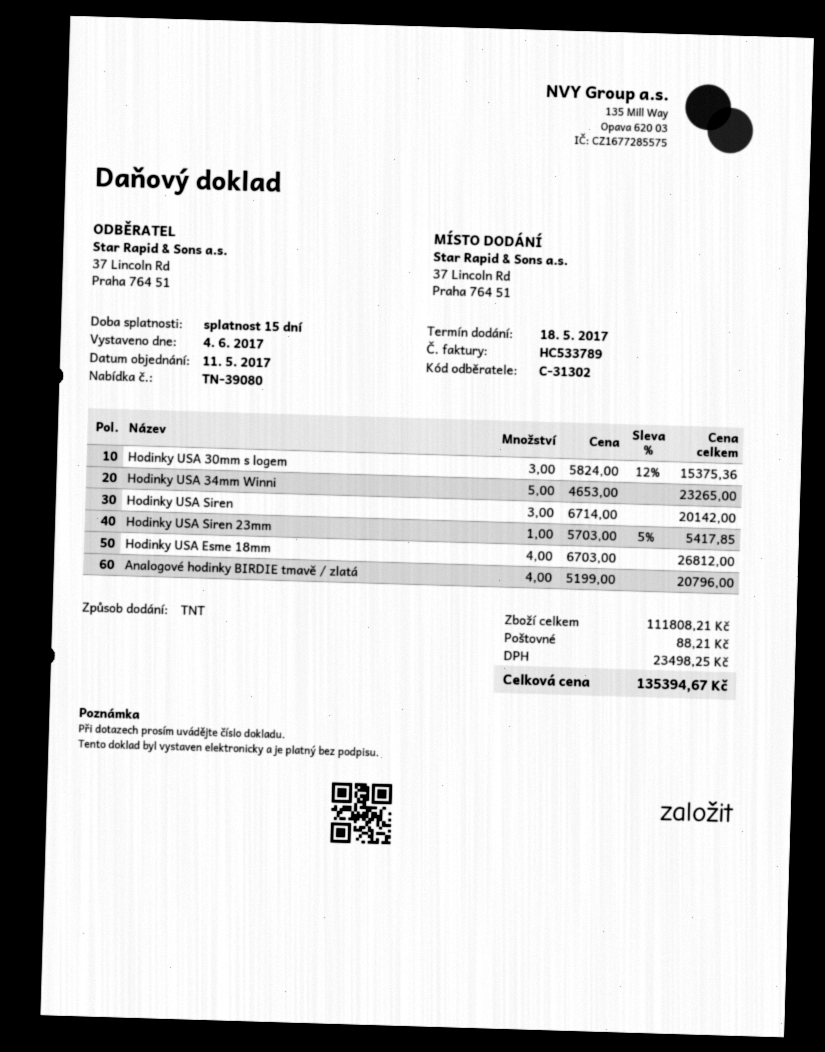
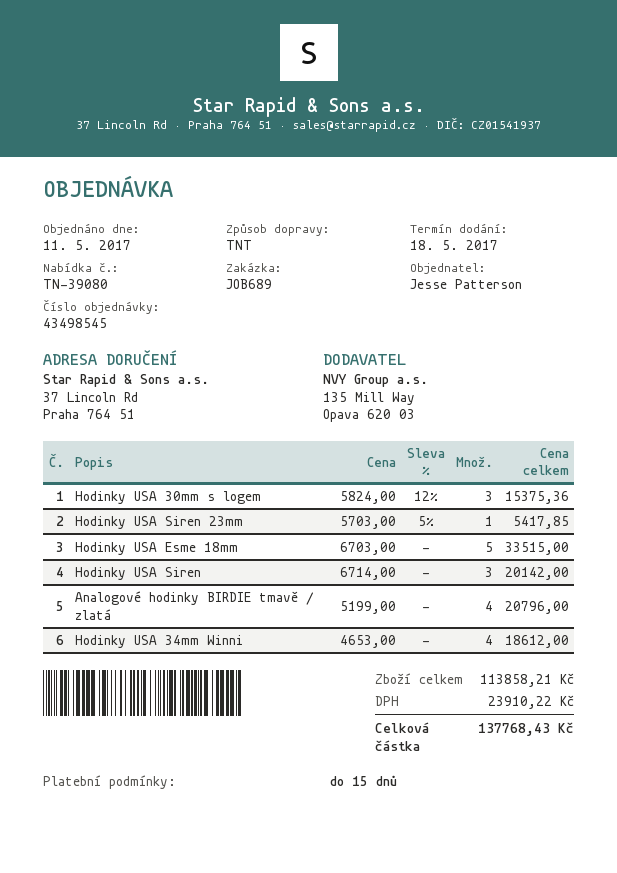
Hodinky USA 34mm Winni: 5 x 4653.00 = 23265.00 -> 4 x 4653.00 = 18612.00
Hodinky USA Esme 18mm: 4 x 6703.00 = 26812.00 -> 5 x 6703.00 = 33515.00
subtotal: 111808.21 -> 113858.21
shipping: 88.21 -> none
tax: 23498.25 -> 23910.22
total: 135394.67 -> 137768.43

